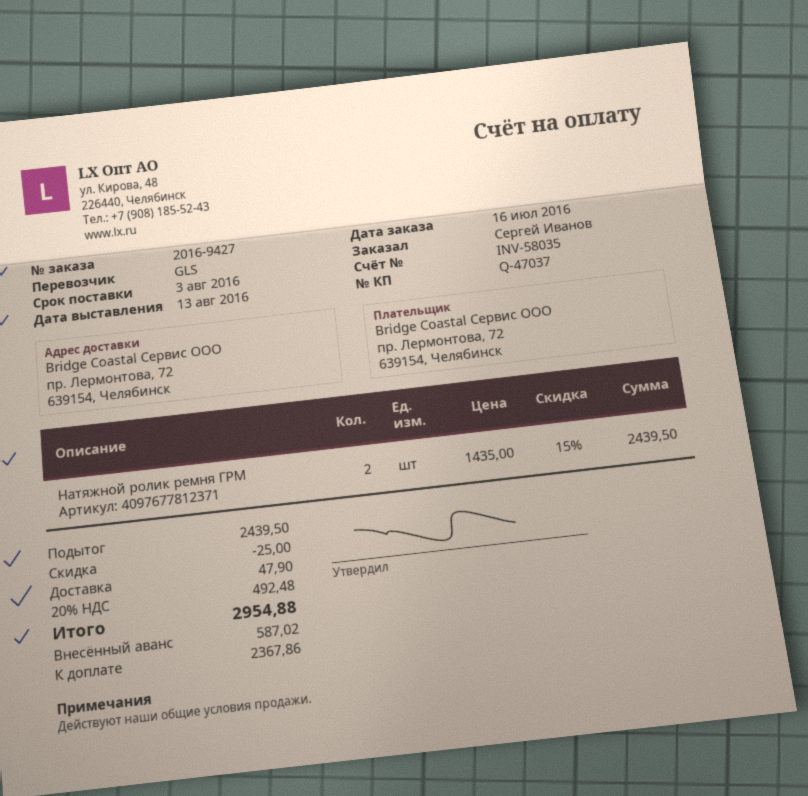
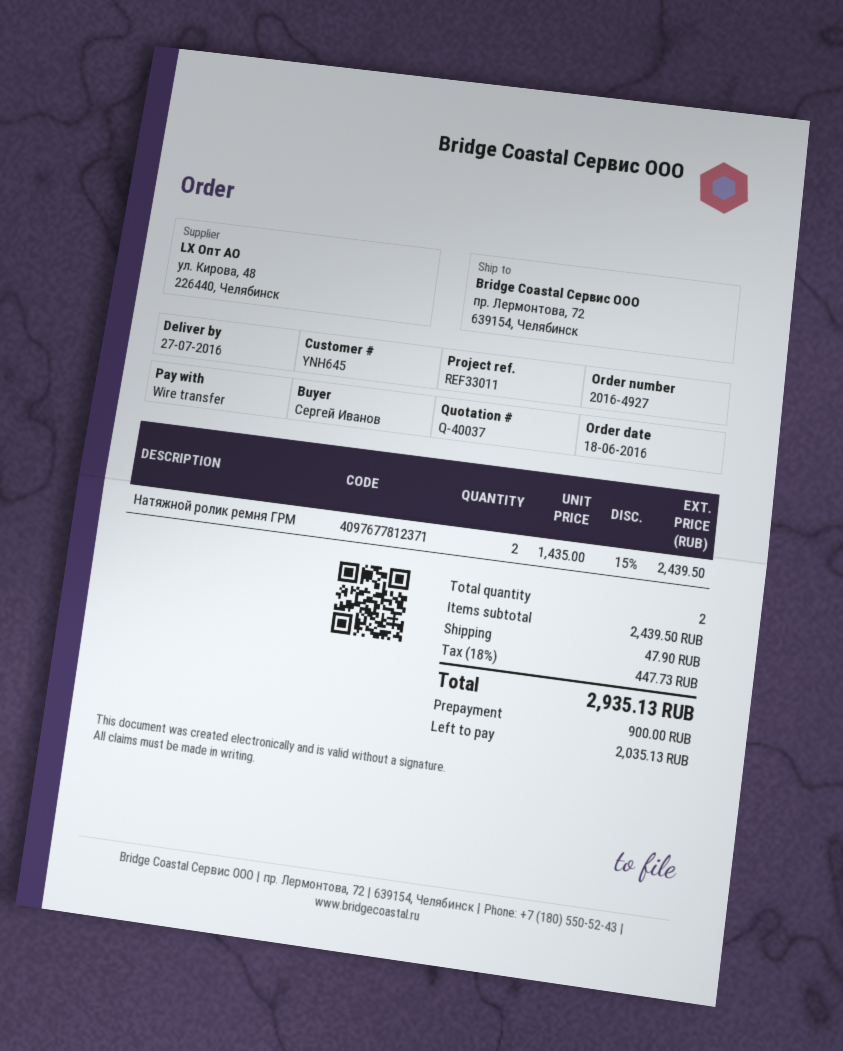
quote number: Q-47037 -> Q-40037
order number: 2016-9427 -> 2016-4927
order date: 2016-07-16 -> 2016-06-18
delivery date: 2016-08-03 -> 2016-07-27
discount: 25.00 -> none
tax: 20% = 492.48 -> 18% = 447.73
total: 2954.88 -> 2935.13
deposit: 587.02 -> 900.00
balance: 2367.86 -> 2035.13

